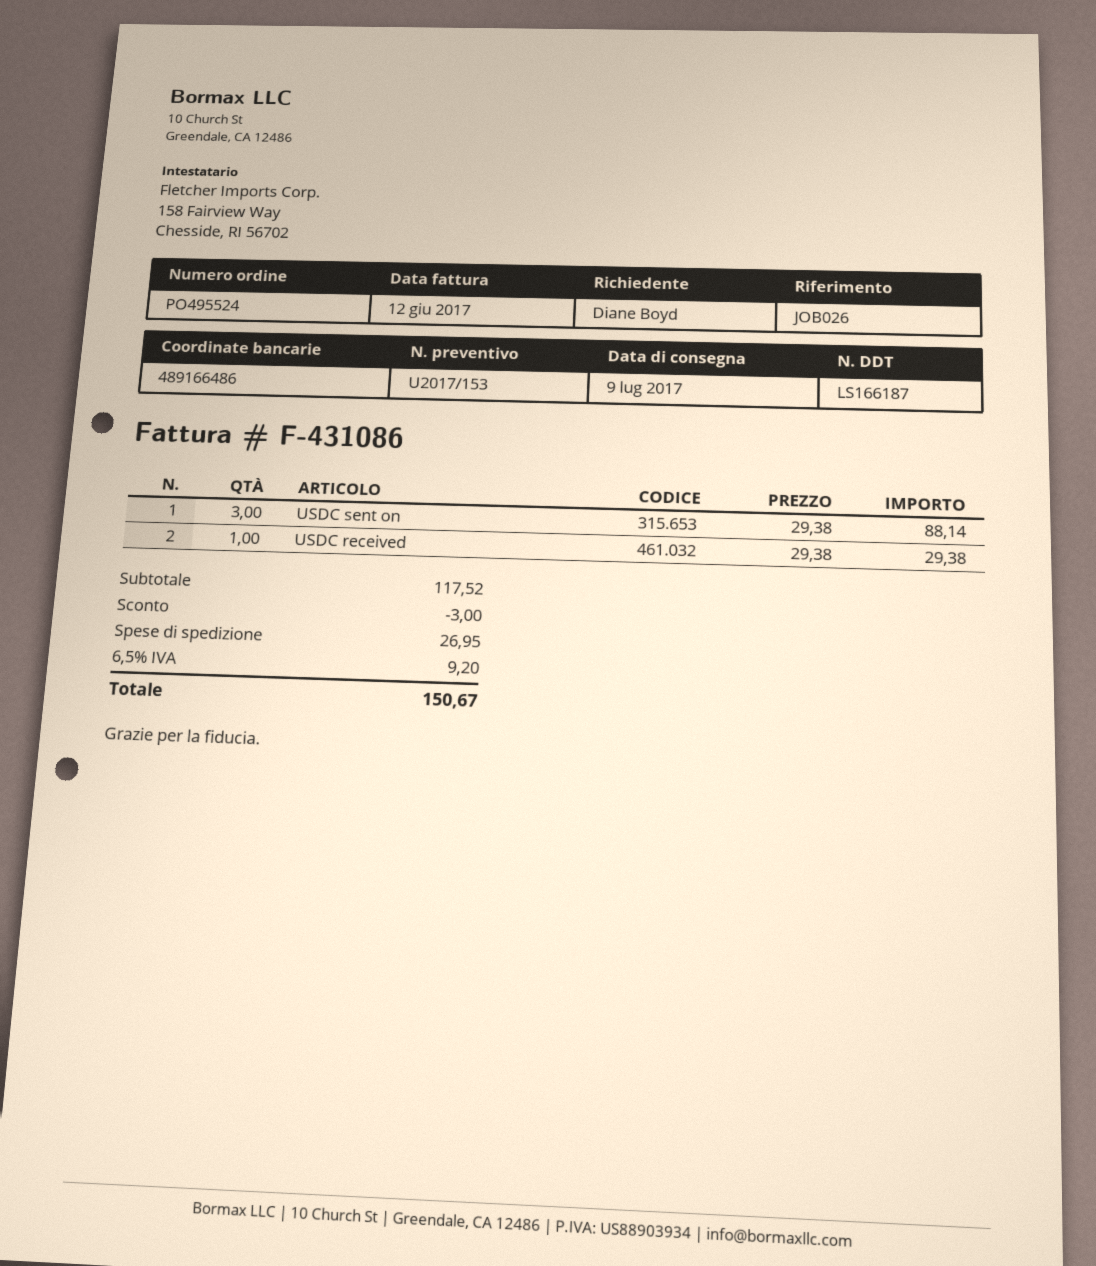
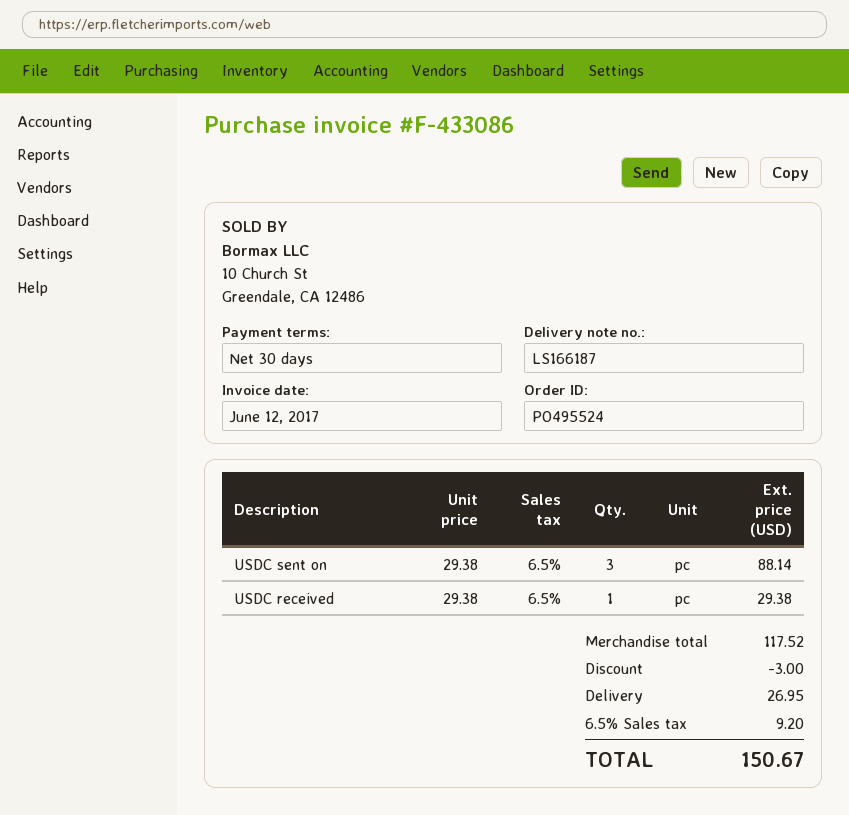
invoice number: F-431086 -> F-433086

